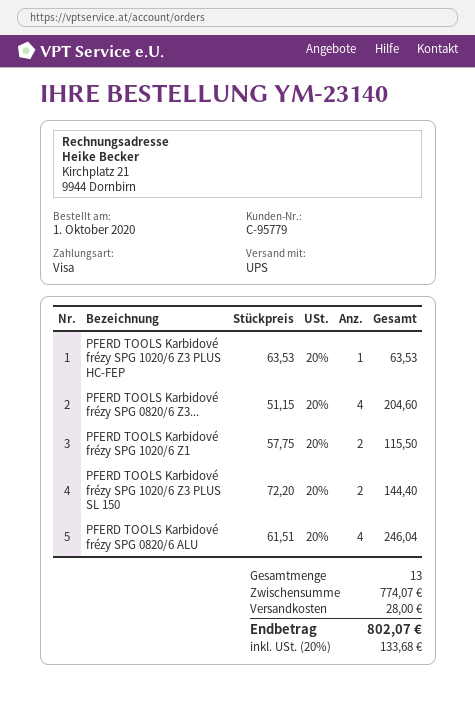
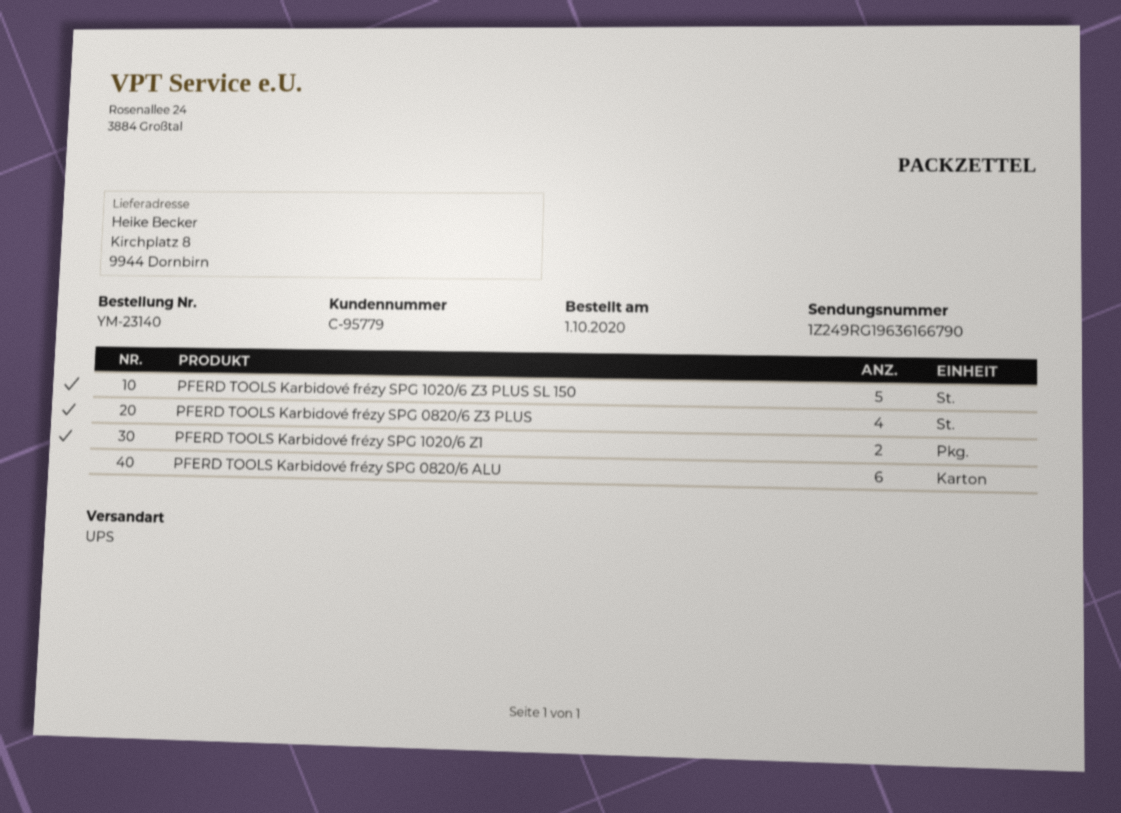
PFERD TOOLS Karbidové frézy SPG 1020/6 Z3 PLUS HC-FEP: 1 -> none
PFERD TOOLS Karbidové frézy SPG 1020/6 Z3 PLUS SL 150: 2 -> 5
PFERD TOOLS Karbidové frézy SPG 0820/6 ALU: 4 -> 6

